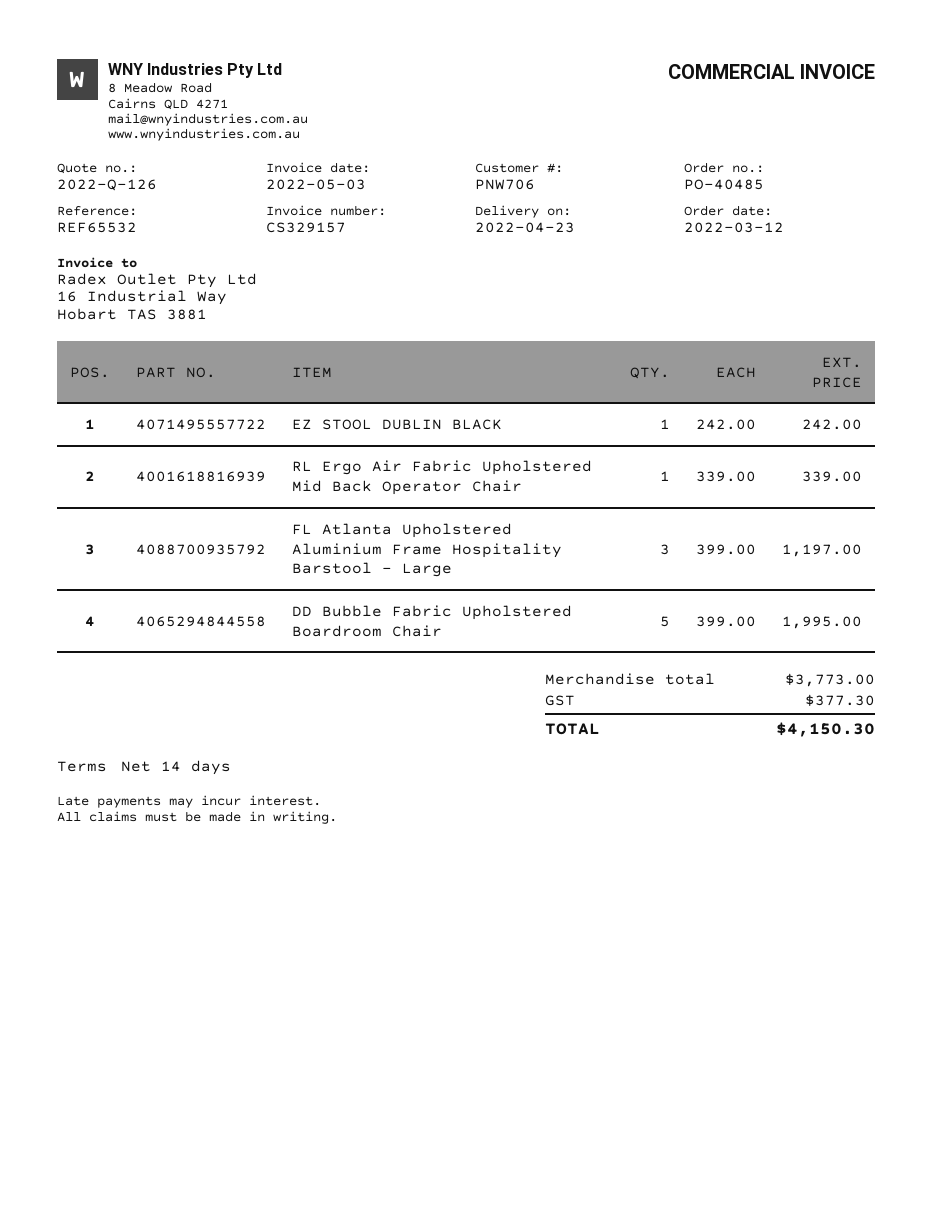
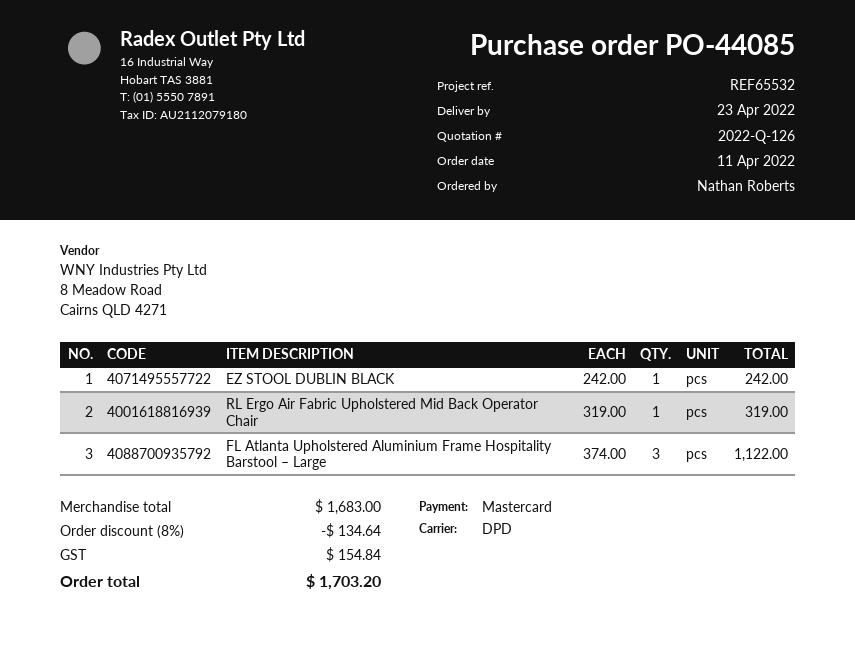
order number: PO-40485 -> PO-44085
order date: 2022-03-12 -> 2022-04-11
RL Ergo Air Fabric Upholstered Mid Back Operator Chair: 1 x 339.00 = 339.00 -> 1 x 319.00 = 319.00
FL Atlanta Upholstered Aluminium Frame Hospitality Barstool – Large: 3 x 399.00 = 1197.00 -> 3 x 374.00 = 1122.00
DD Bubble Fabric Upholstered Boardroom Chair: 5 x 399.00 = 1995.00 -> none
subtotal: 3773.00 -> 1683.00
discount: none -> 8% = 134.64
tax: 377.30 -> 154.84
total: 4150.30 -> 1703.20

